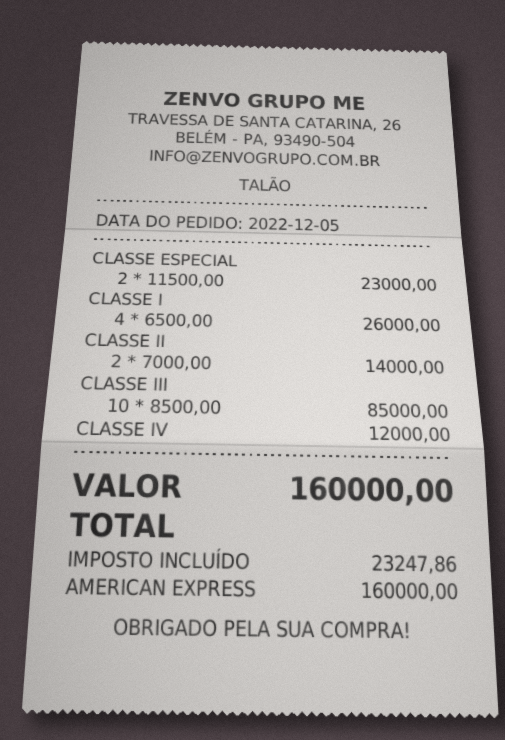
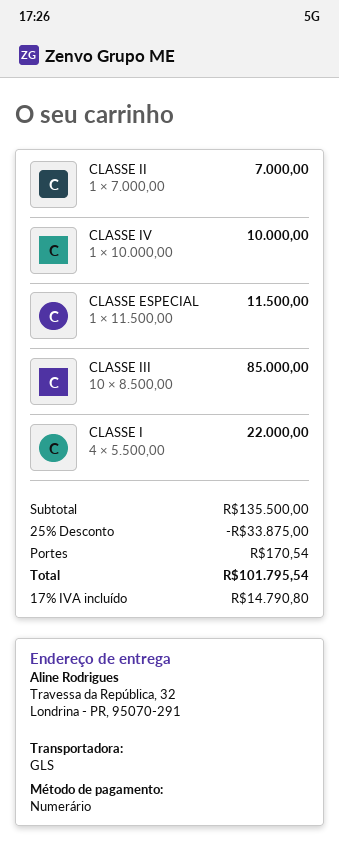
payment method: American Express -> cash
CLASSE ESPECIAL: 2 x 11500.00 = 23000.00 -> 1 x 11500.00 = 11500.00
CLASSE I: 4 x 6500.00 = 26000.00 -> 4 x 5500.00 = 22000.00
CLASSE II: 2 x 7000.00 = 14000.00 -> 1 x 7000.00 = 7000.00
CLASSE IV: 1 x 12000.00 = 12000.00 -> 1 x 10000.00 = 10000.00
discount: none -> 25% = 33875.00
shipping: none -> 170.54
tax: 23247.86 -> 14790.80
total: 160000.00 -> 101795.54

